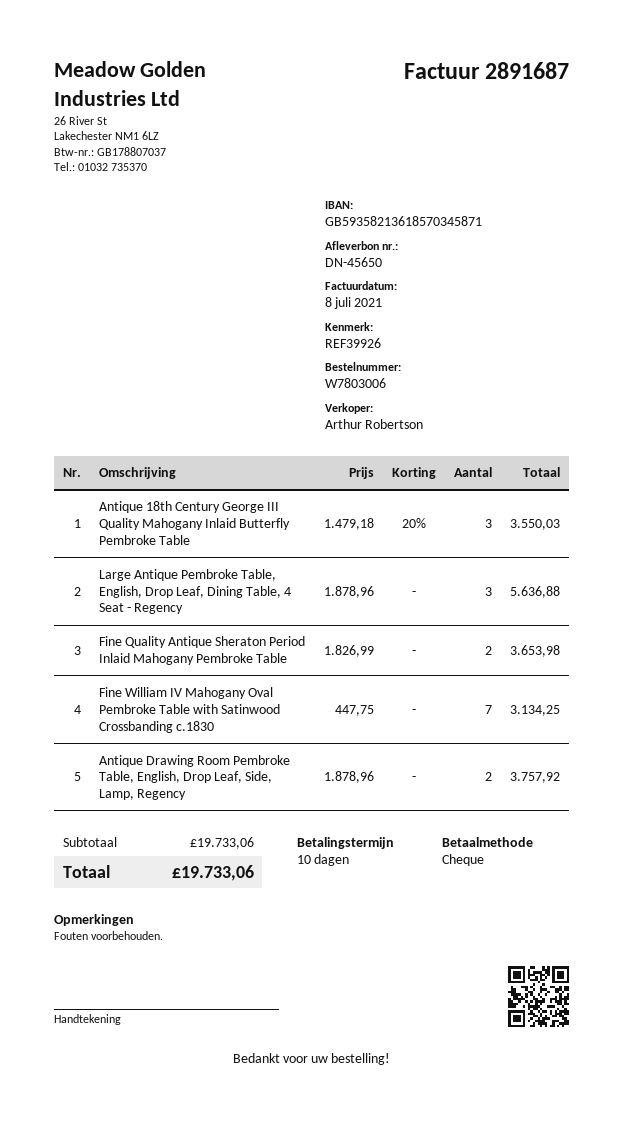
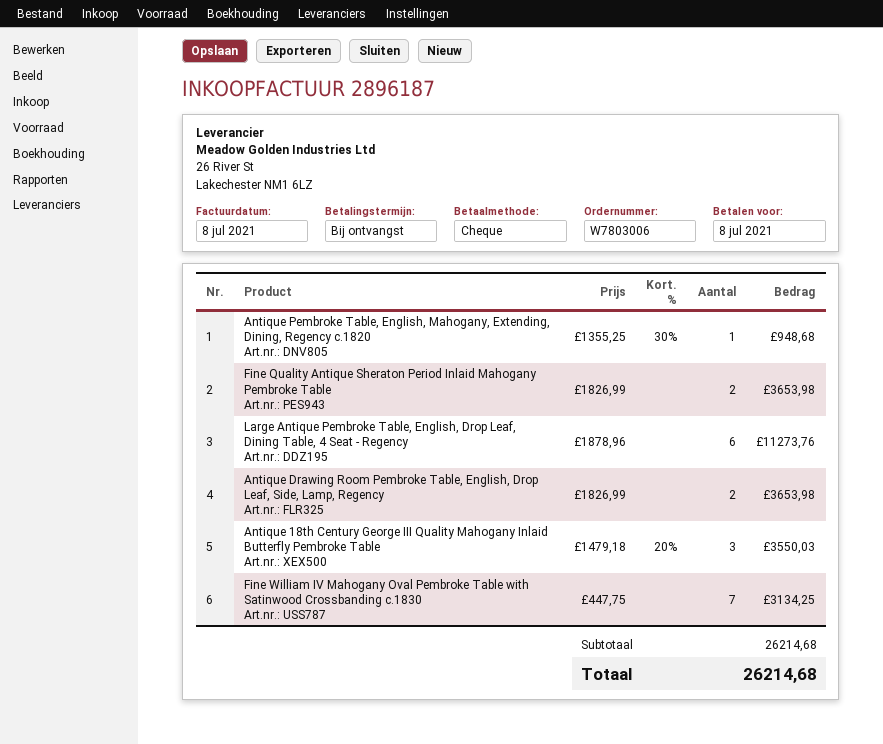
invoice number: 2891687 -> 2896187
payment terms: 10 days -> on receipt
Large Antique Pembroke Table, English, Drop Leaf, Dining Table, 4 Seat - Regency: 3 x 1878.96 = 5636.88 -> 6 x 1878.96 = 11273.76
Antique Drawing Room Pembroke Table, English, Drop Leaf, Side, Lamp, Regency: 2 x 1878.96 = 3757.92 -> 2 x 1826.99 = 3653.98
Antique Pembroke Table, English, Mahogany, Extending, Dining, Regency c.1820: none -> 1 x 1355.25 - 30% = 948.68
subtotal: 19733.06 -> 26214.68
total: 19733.06 -> 26214.68

